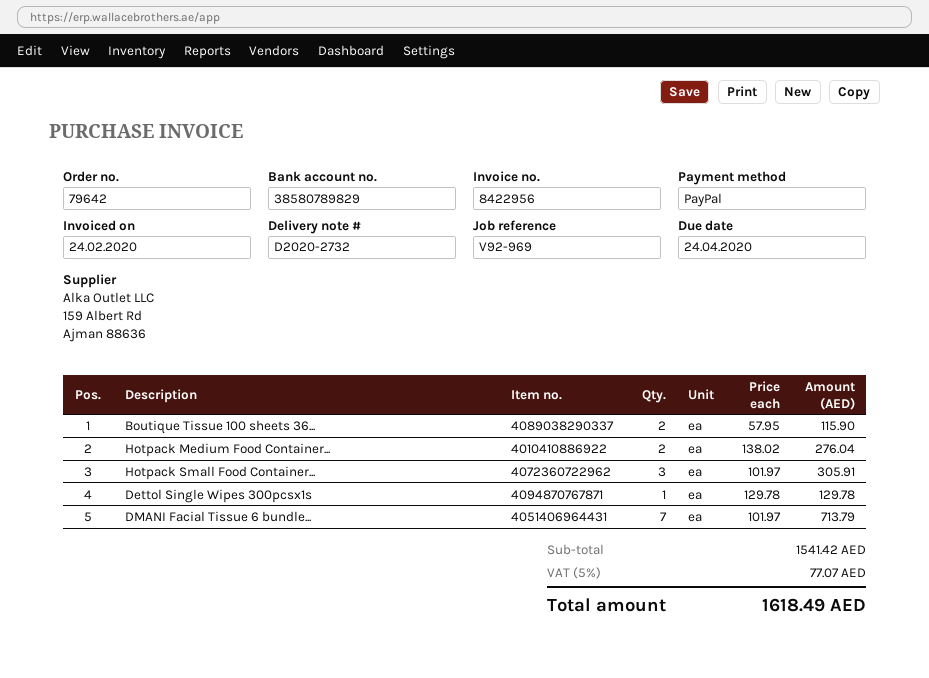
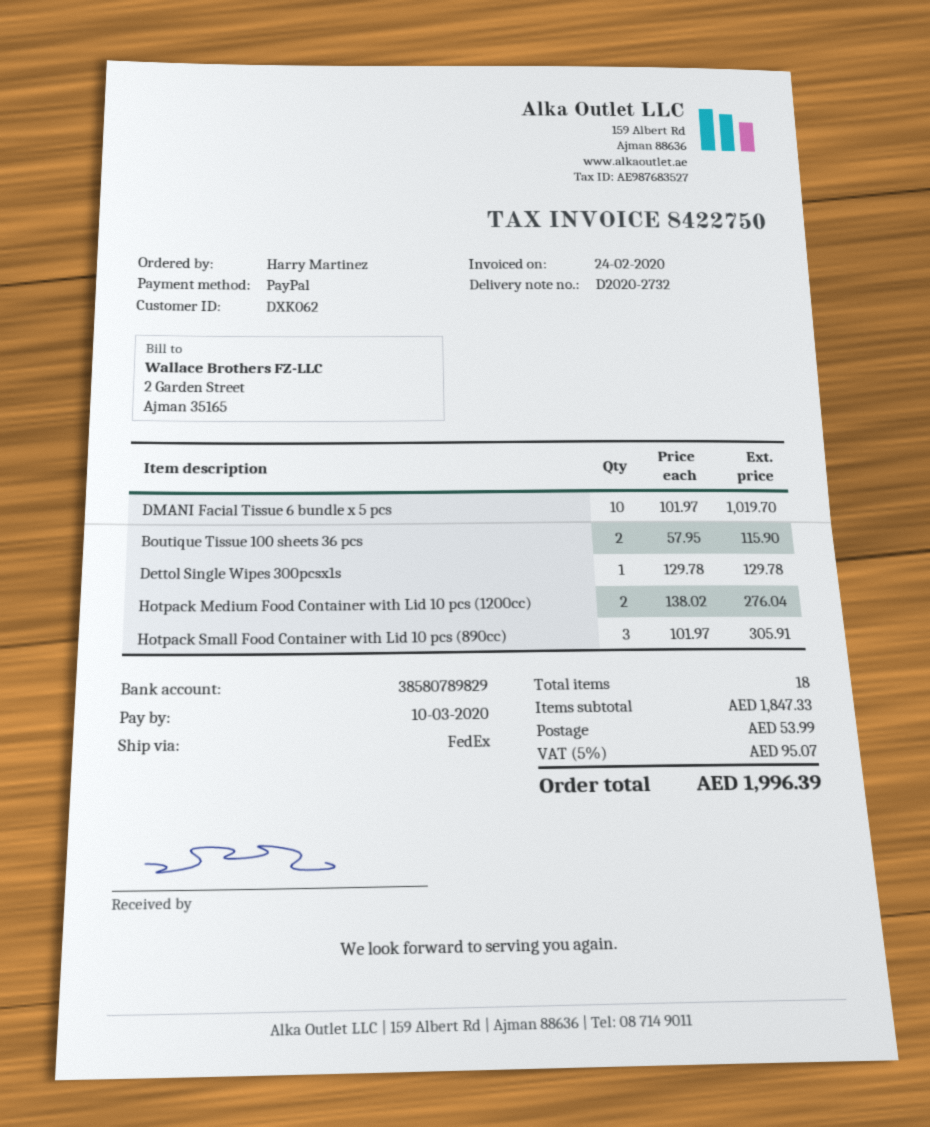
invoice number: 8422956 -> 8422750
due date: 2020-04-24 -> 2020-03-10
DMANI Facial Tissue 6 bundle...: 7 x 101.97 = 713.79 -> 10 x 101.97 = 1019.70
subtotal: 1541.42 -> 1847.33
shipping: none -> 53.99
tax: 5% = 77.07 -> 5% = 95.07
total: 1618.49 -> 1996.39

